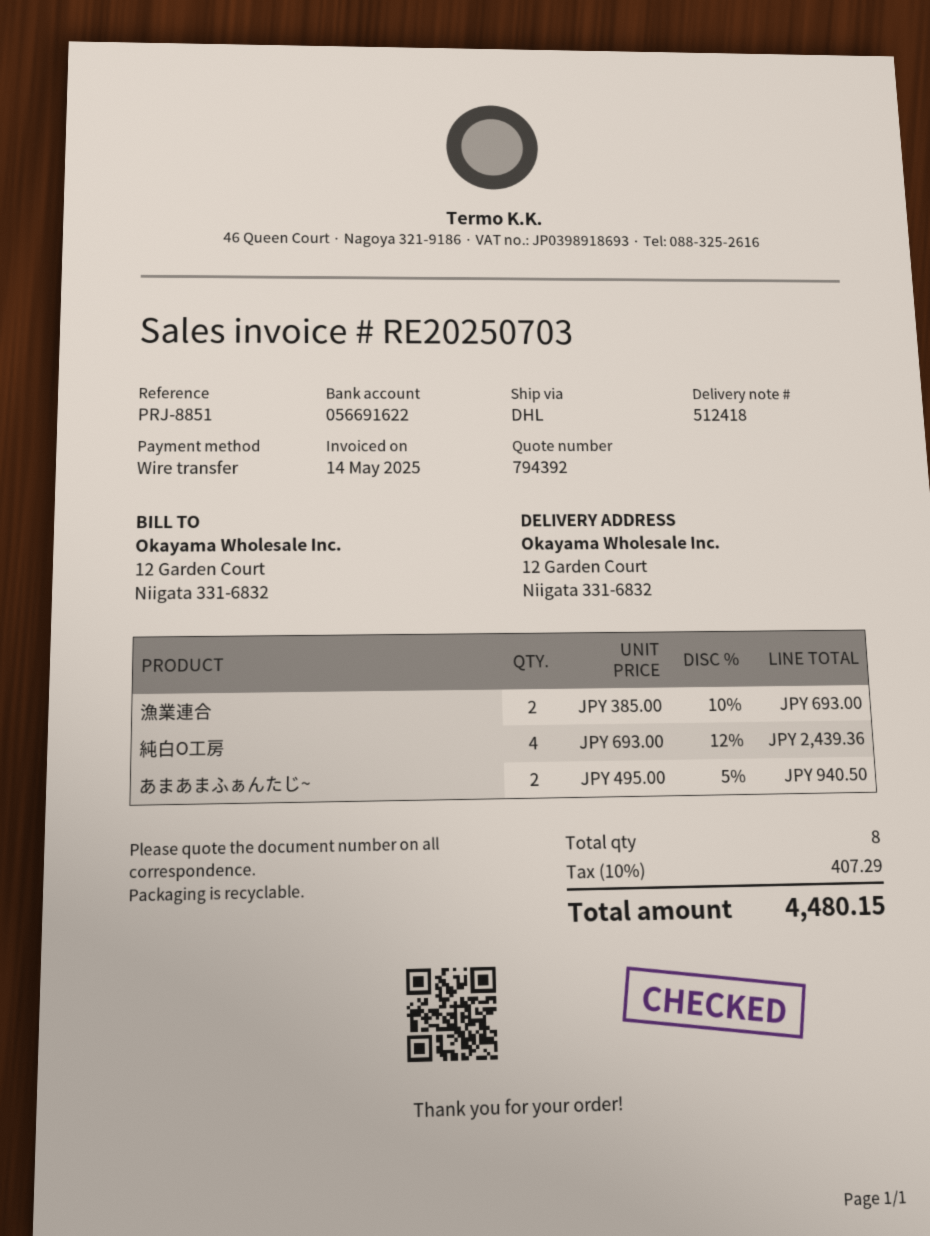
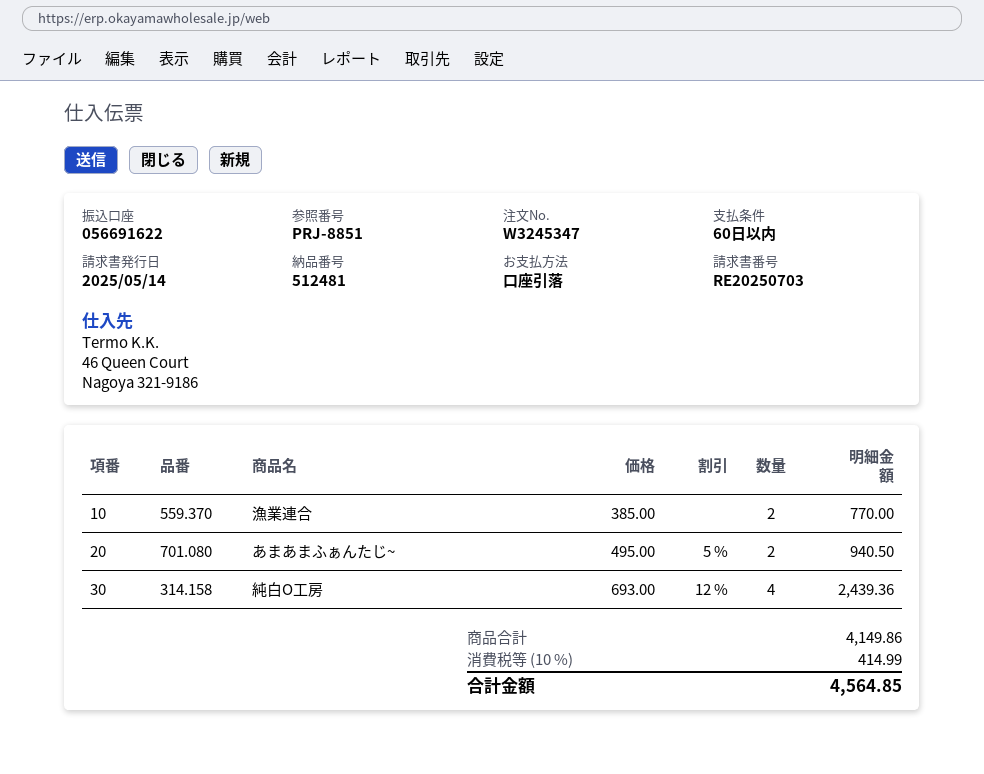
delivery note number: 512418 -> 512481
payment method: bank transfer -> direct debit
漁業連合: 2 x 385.00 - 10% = 693.00 -> 2 x 385.00 = 770.00
tax: 10% = 407.29 -> 10% = 414.99
total: 4480.15 -> 4564.85

